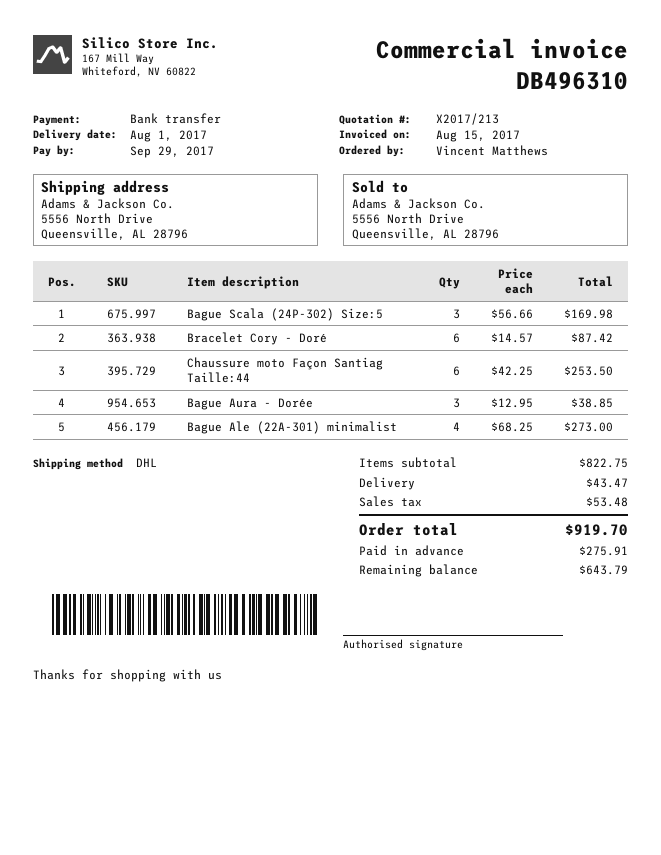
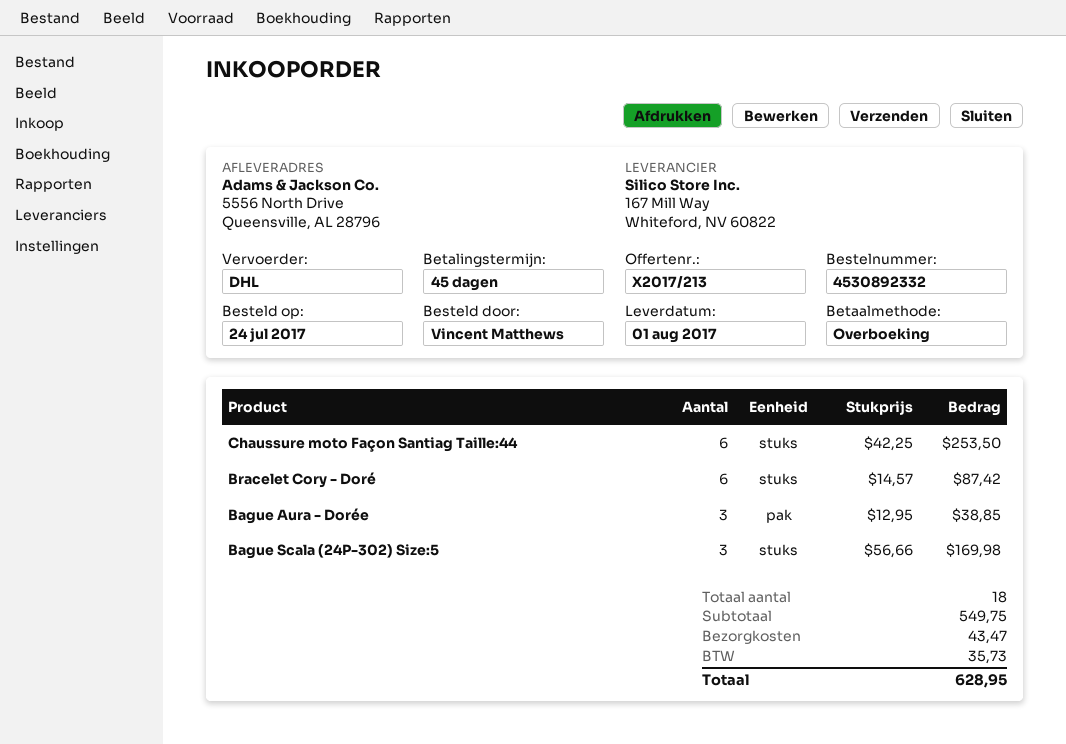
Bague Ale (22A-301) minimalist: 4 x 68.25 = 273.00 -> none
subtotal: 822.75 -> 549.75
tax: 53.48 -> 35.73
total: 919.70 -> 628.95

